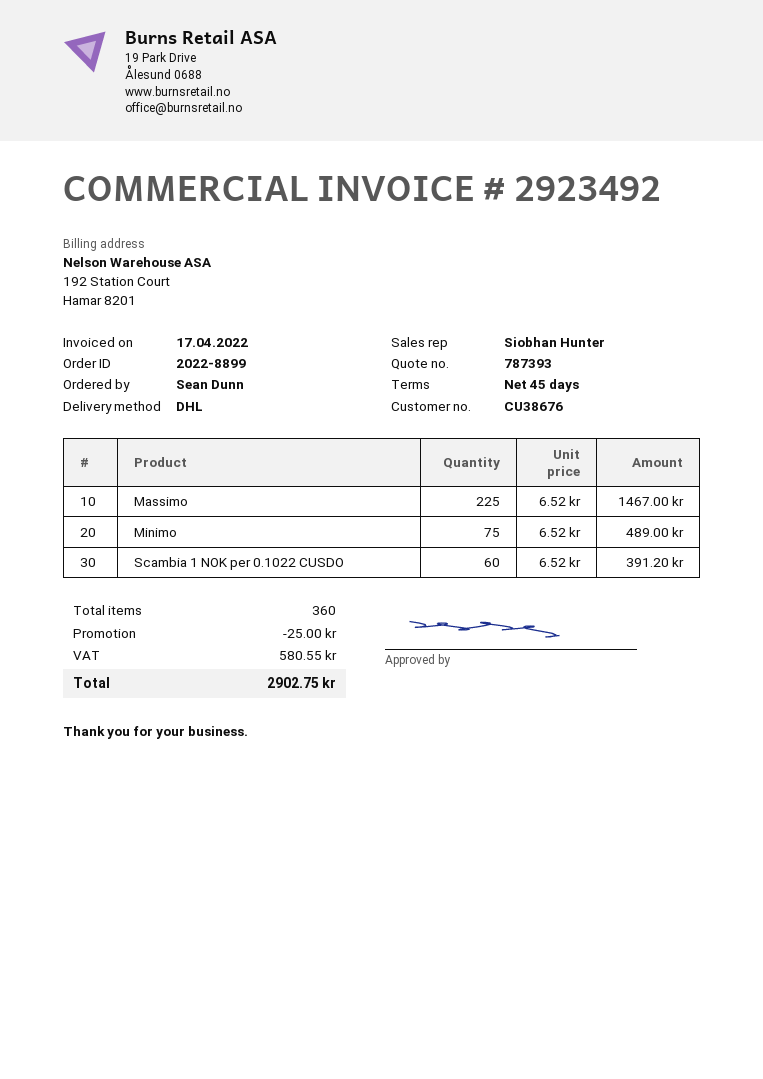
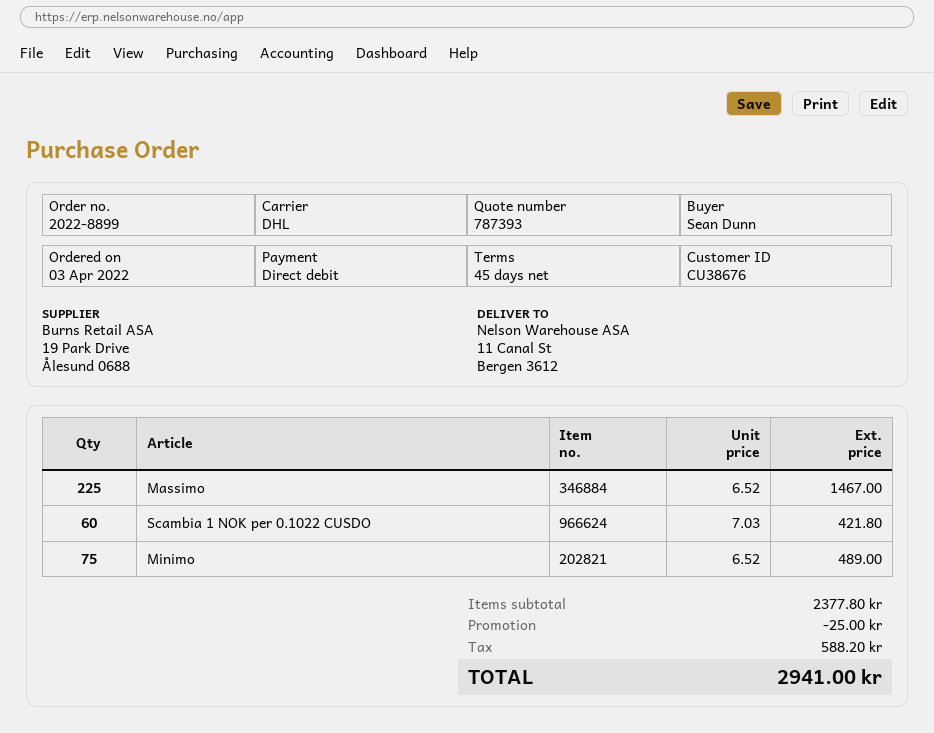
Scambia 1 NOK per 0.1022 CUSDO: 60 x 6.52 = 391.20 -> 60 x 7.03 = 421.80
tax: 580.55 -> 588.20
total: 2902.75 -> 2941.00

